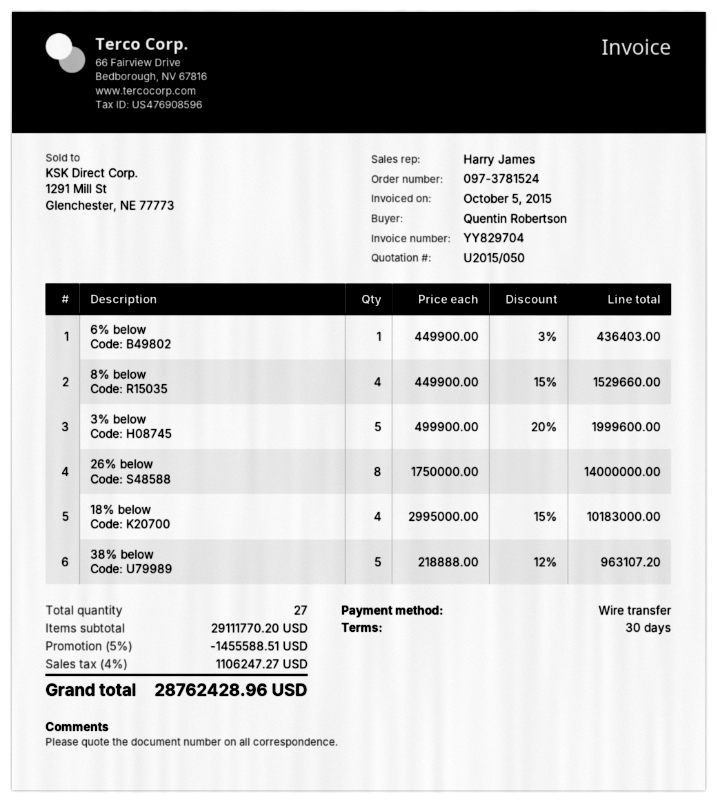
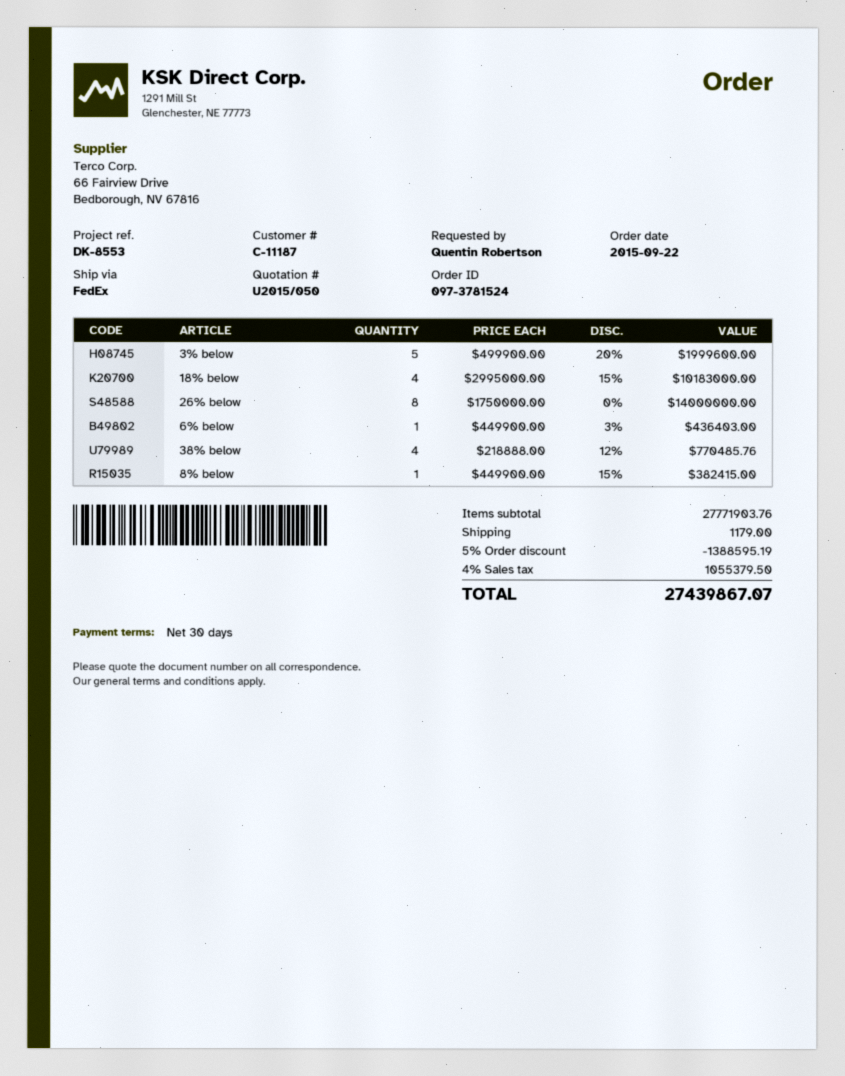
8% below: 4 x 449900.00 - 15% = 1529660.00 -> 1 x 449900.00 - 15% = 382415.00
38% below: 5 x 218888.00 - 12% = 963107.20 -> 4 x 218888.00 - 12% = 770485.76
subtotal: 29111770.20 -> 27771903.76
discount: 5% = 1455588.51 -> 5% = 1388595.19
shipping: none -> 1179.00
tax: 4% = 1106247.27 -> 4% = 1055379.50
total: 28762428.96 -> 27439867.07

